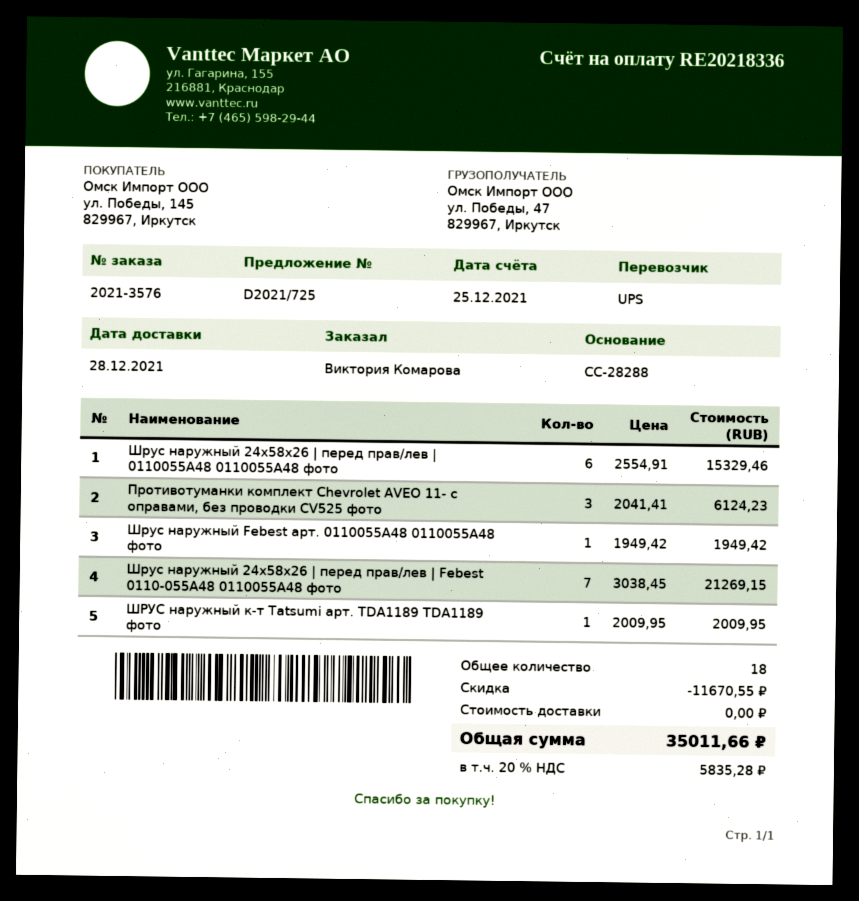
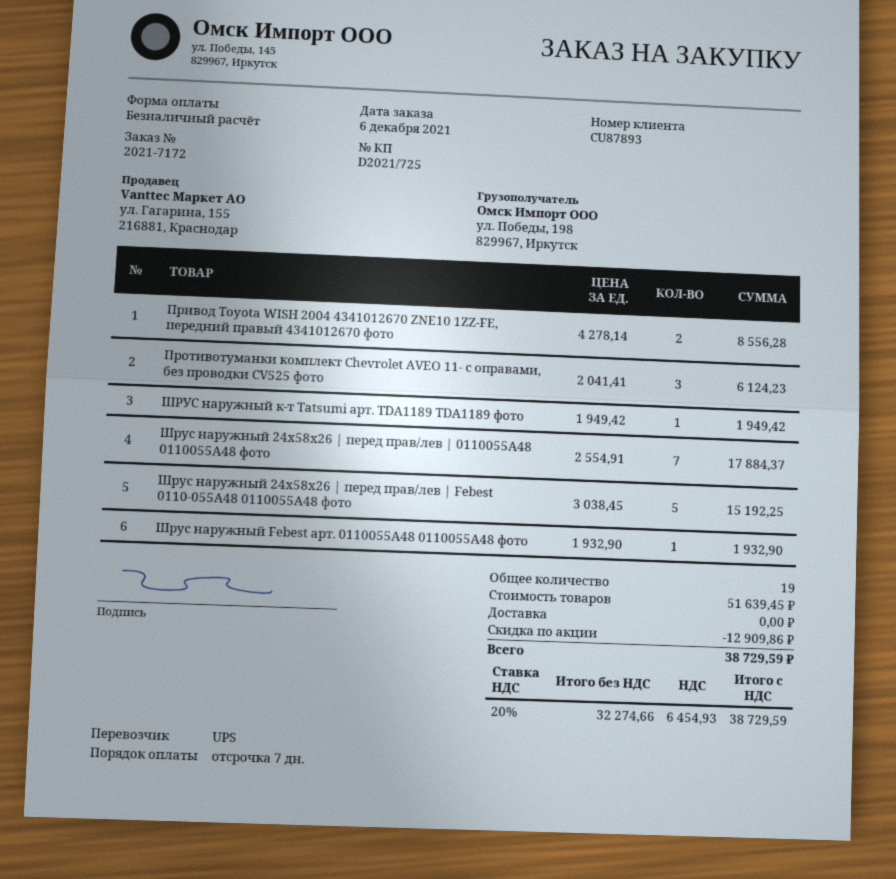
order number: 2021-3576 -> 2021-7172
ship to: ул. Победы, 47, 829967, Иркутск -> ул. Победы, 198, 829967, Иркутск
Шрус наружный 24x58x26 | перед прав/лев | 0110055A48 0110055A48 фото: 6 x 2554.91 = 15329.46 -> 7 x 2554.91 = 17884.37
Шрус наружный Febest арт. 0110055A48 0110055A48 фото: 1 x 1949.42 = 1949.42 -> 1 x 1932.90 = 1932.90
Шрус наружный 24x58x26 | перед прав/лев | Febest 0110-055A48 0110055A48 фото: 7 x 3038.45 = 21269.15 -> 5 x 3038.45 = 15192.25
ШРУС наружный к-т Tatsumi арт. TDA1189 TDA1189 фото: 1 x 2009.95 = 2009.95 -> 1 x 1949.42 = 1949.42
Привод Toyota WISH 2004 4341012670 ZNE10 1ZZ-FE, передний правый 4341012670 фото: none -> 2 x 4278.14 = 8556.28
total quantity: 18 -> 19
discount: 11670.55 -> 12909.86
tax: 20% = 5835.28 -> 20% = 6454.93
total: 35011.66 -> 38729.59

